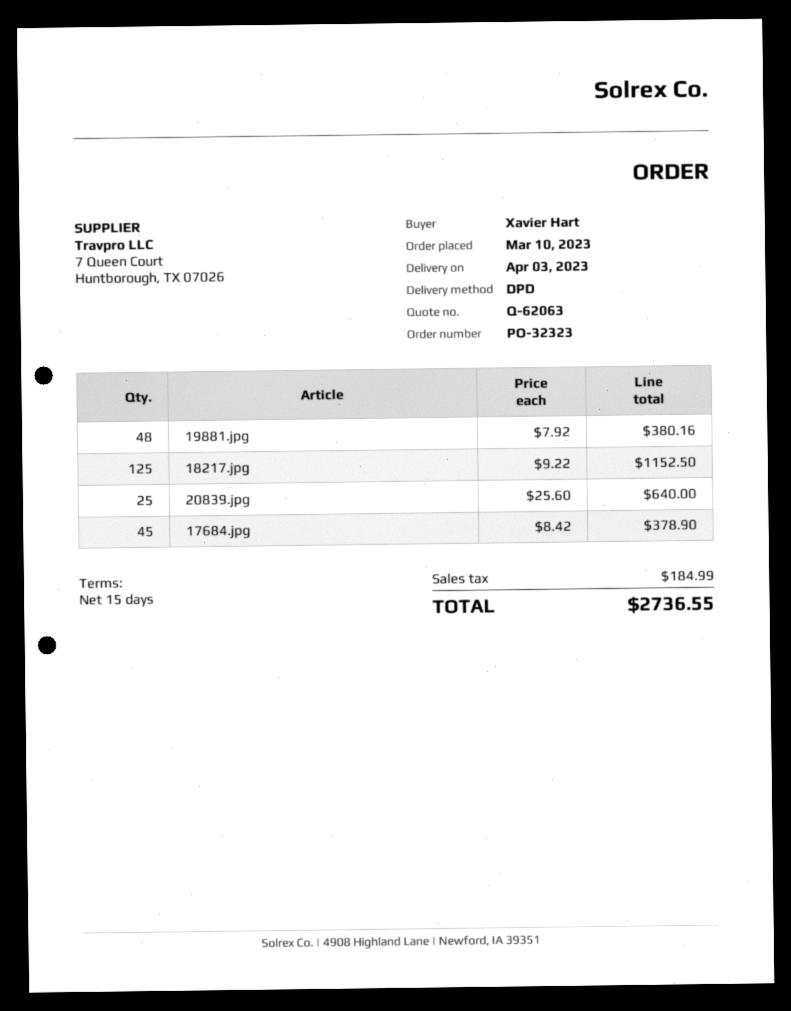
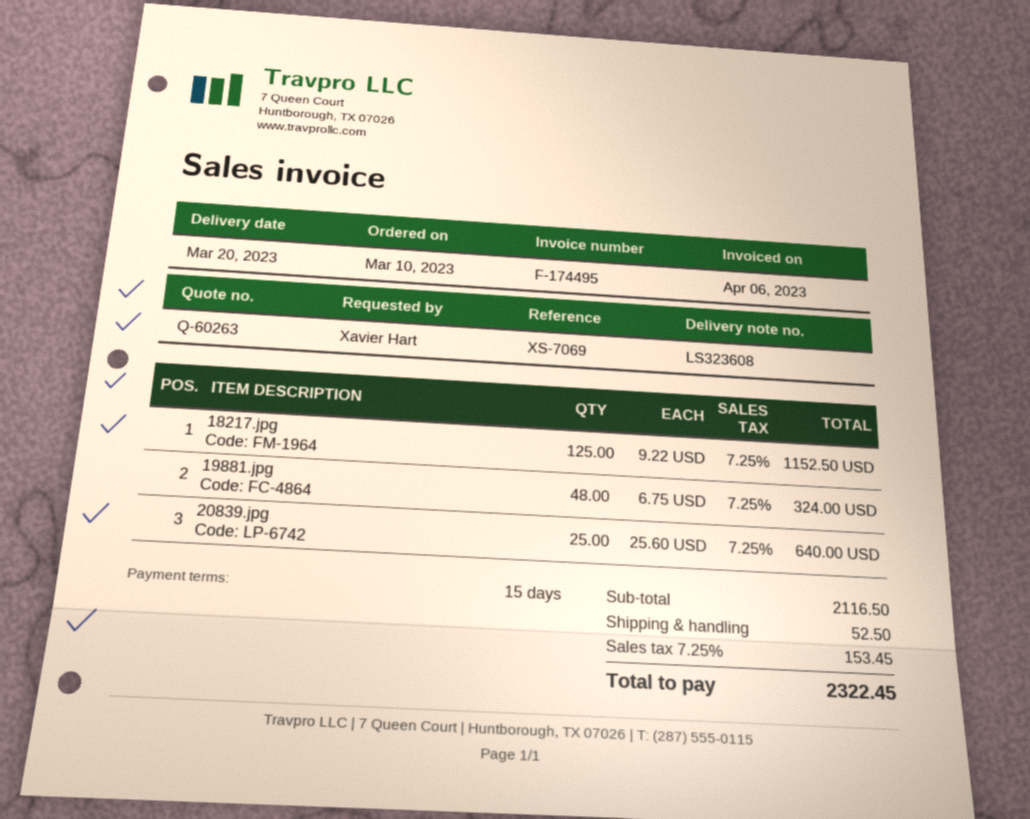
quote number: Q-62063 -> Q-60263
delivery date: 2023-04-03 -> 2023-03-20
19881.jpg: 48 x 7.92 = 380.16 -> 48 x 6.75 = 324.00
17684.jpg: 45 x 8.42 = 378.90 -> none
shipping: none -> 52.50
tax: 184.99 -> 153.45
total: 2736.55 -> 2322.45

